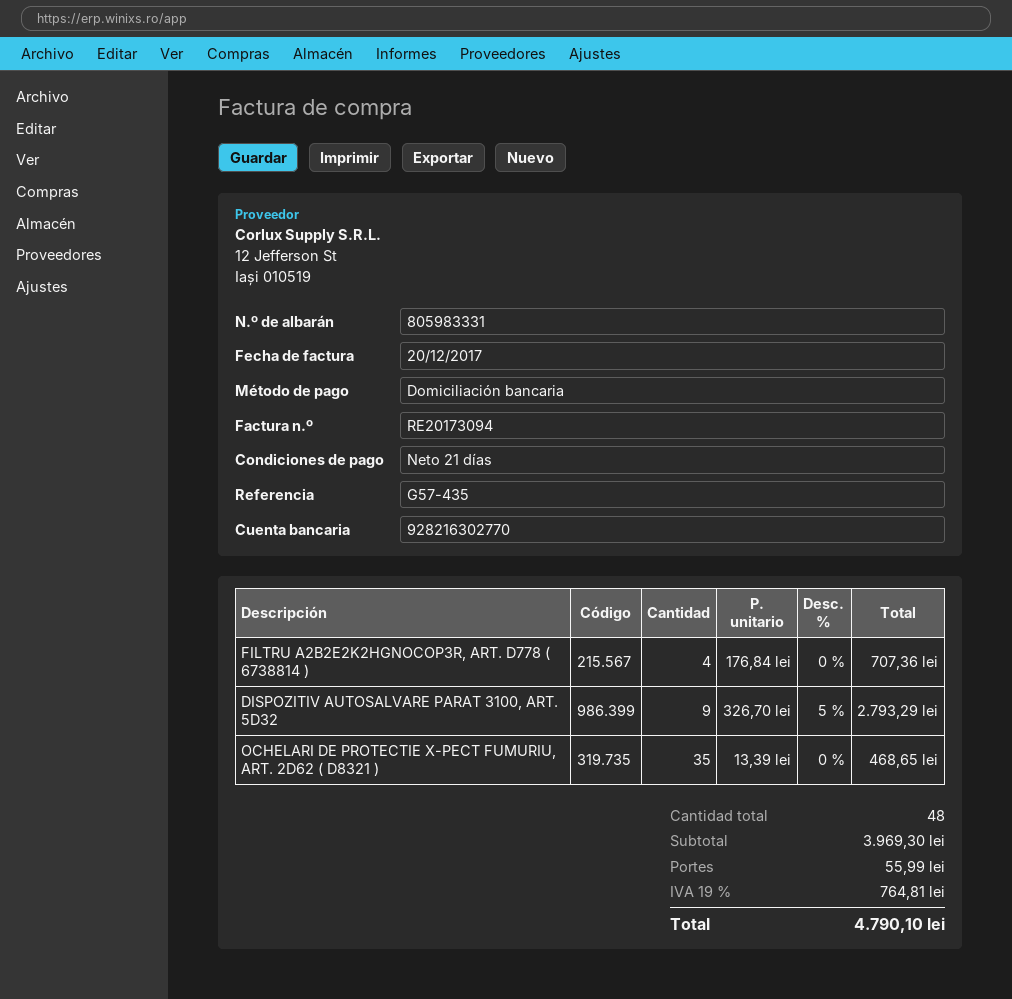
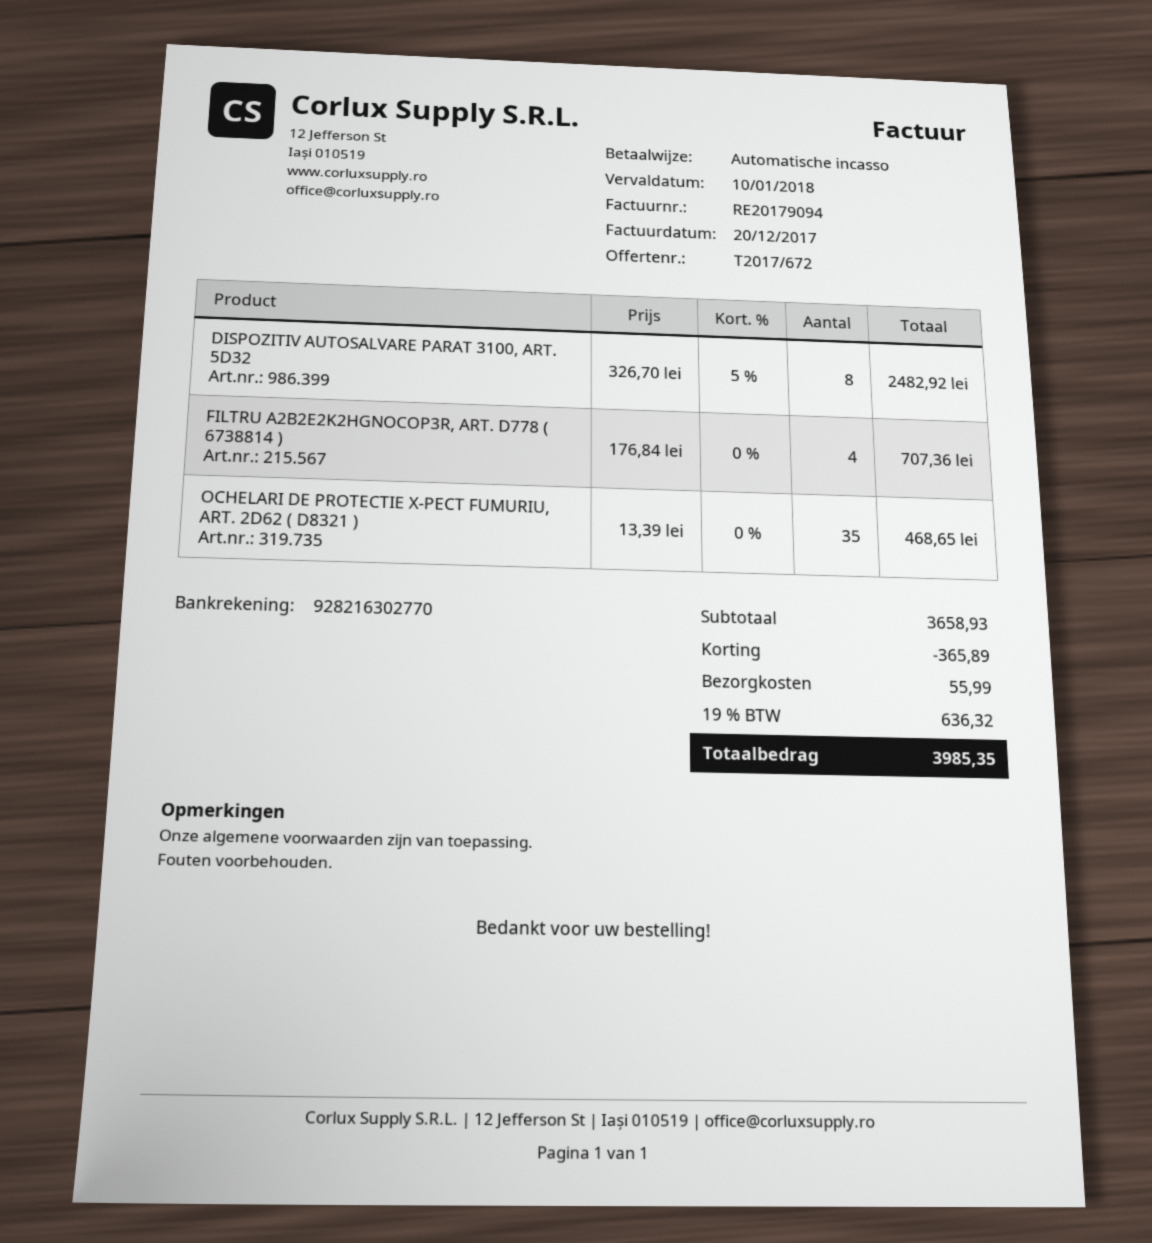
invoice number: RE20173094 -> RE20179094
DISPOZITIV AUTOSALVARE PARAT 3100, ART. 5D32: 9 x 326.70 - 5% = 2793.29 -> 8 x 326.70 - 5% = 2482.92
subtotal: 3969.30 -> 3658.93
discount: none -> 365.89
tax: 19% = 764.81 -> 19% = 636.32
total: 4790.10 -> 3985.35

